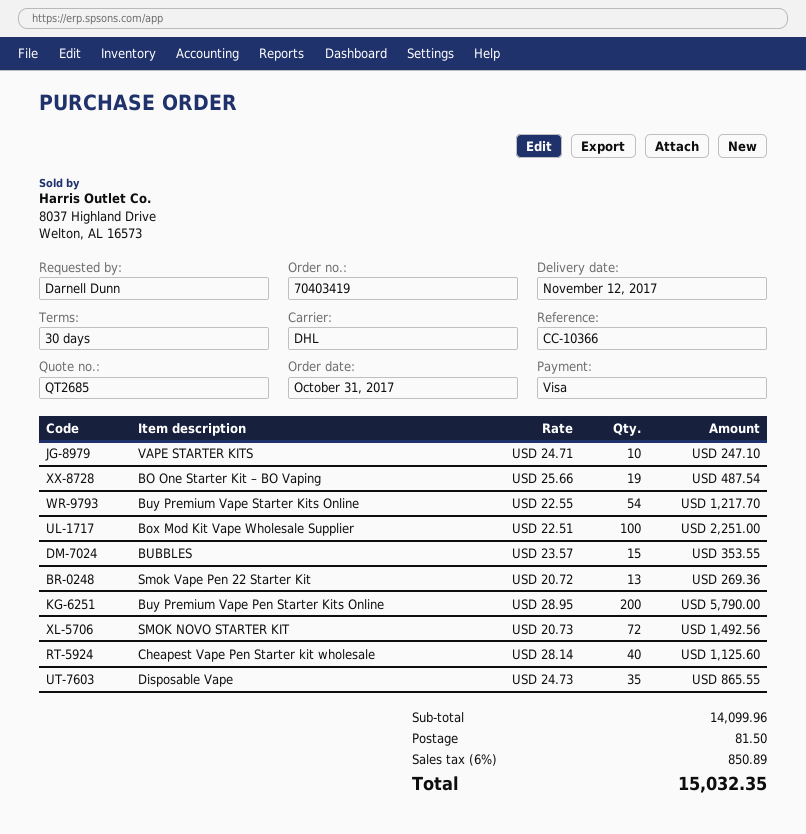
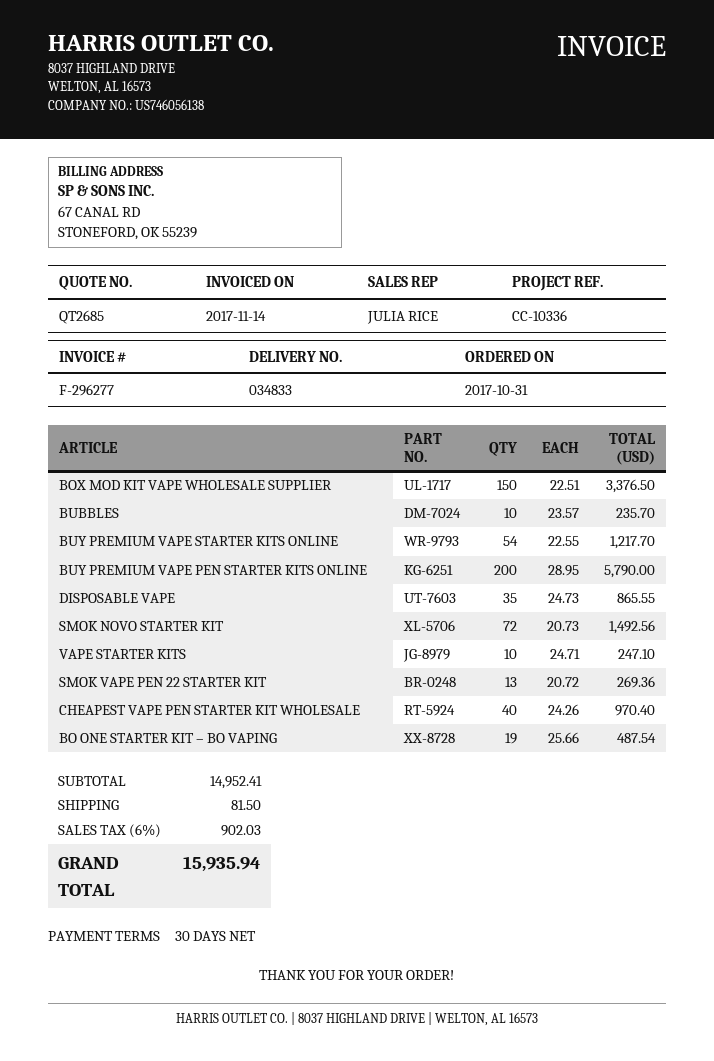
reference: CC-10366 -> CC-10336
Box Mod Kit Vape Wholesale Supplier: 100 x 22.51 = 2251.00 -> 150 x 22.51 = 3376.50
BUBBLES: 15 x 23.57 = 353.55 -> 10 x 23.57 = 235.70
Cheapest Vape Pen Starter kit wholesale: 40 x 28.14 = 1125.60 -> 40 x 24.26 = 970.40
subtotal: 14099.96 -> 14952.41
tax: 6% = 850.89 -> 6% = 902.03
total: 15032.35 -> 15935.94

